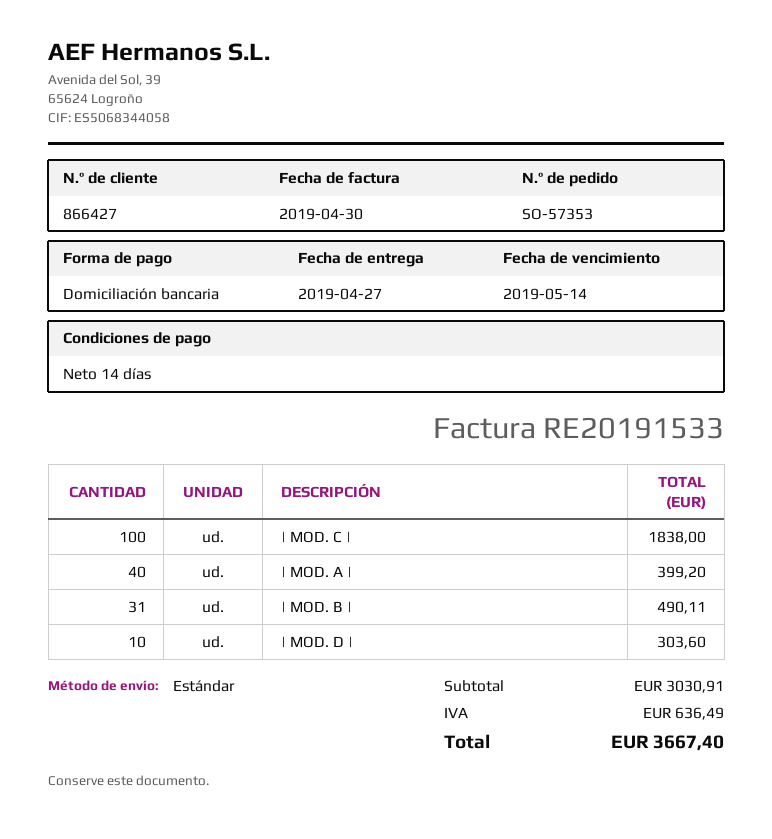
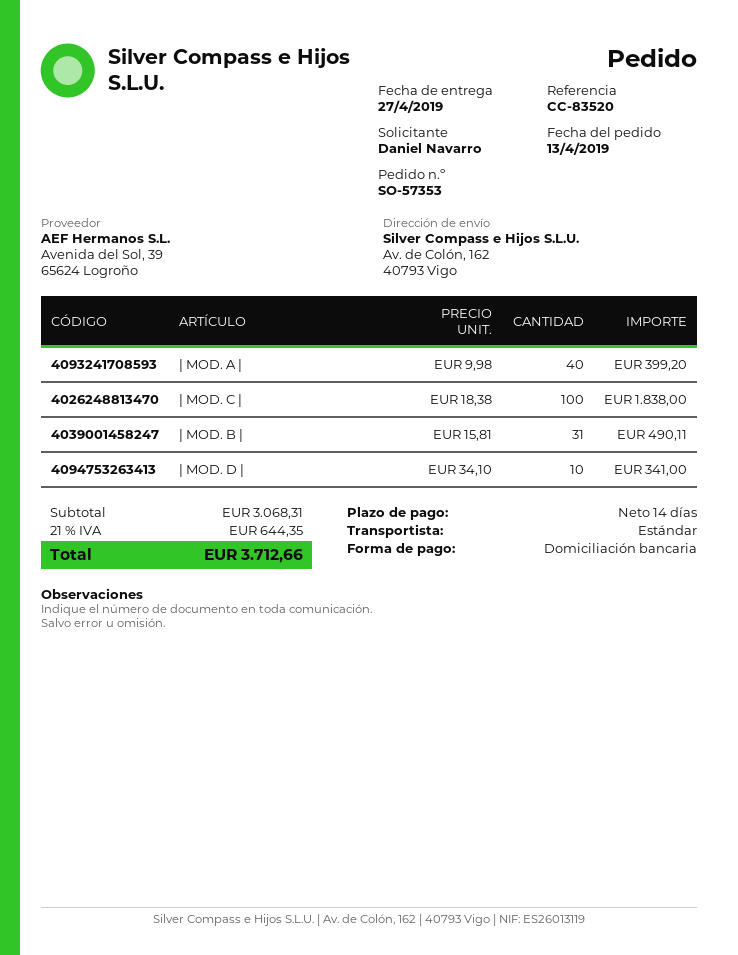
| MOD. D |: 10 for 303.60 -> 10 for 341.00
subtotal: 3030.91 -> 3068.31
tax: 636.49 -> 644.35
total: 3667.40 -> 3712.66

